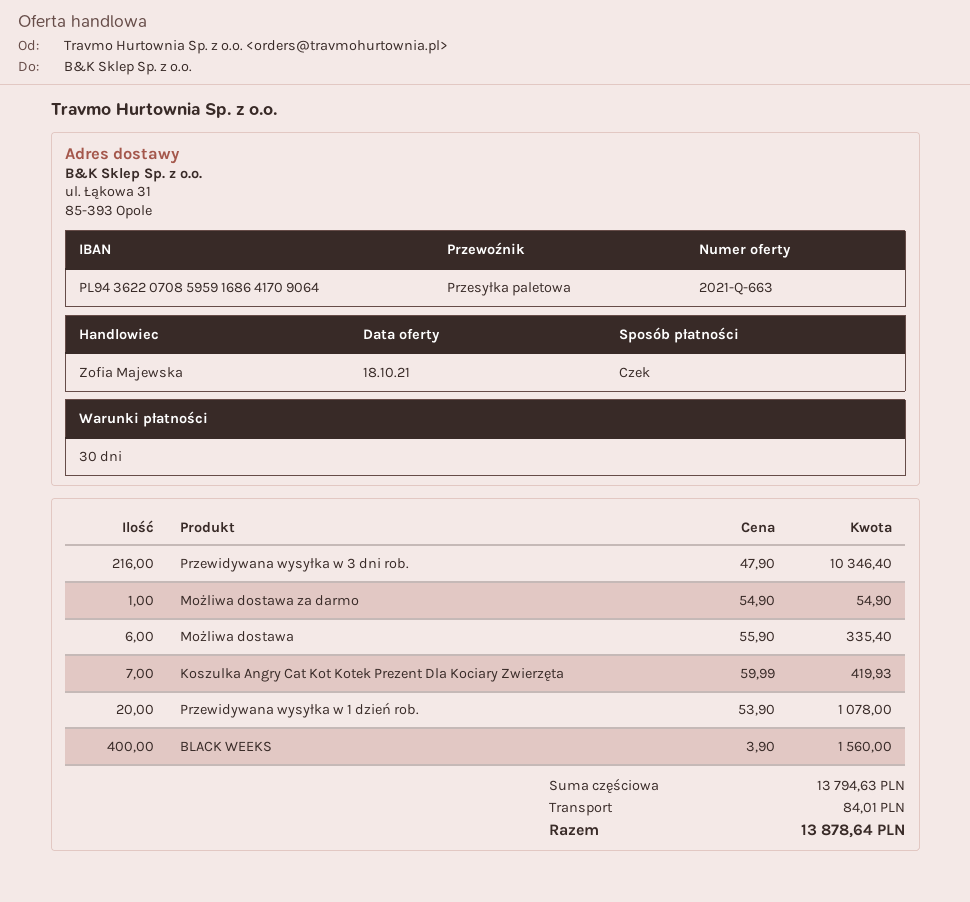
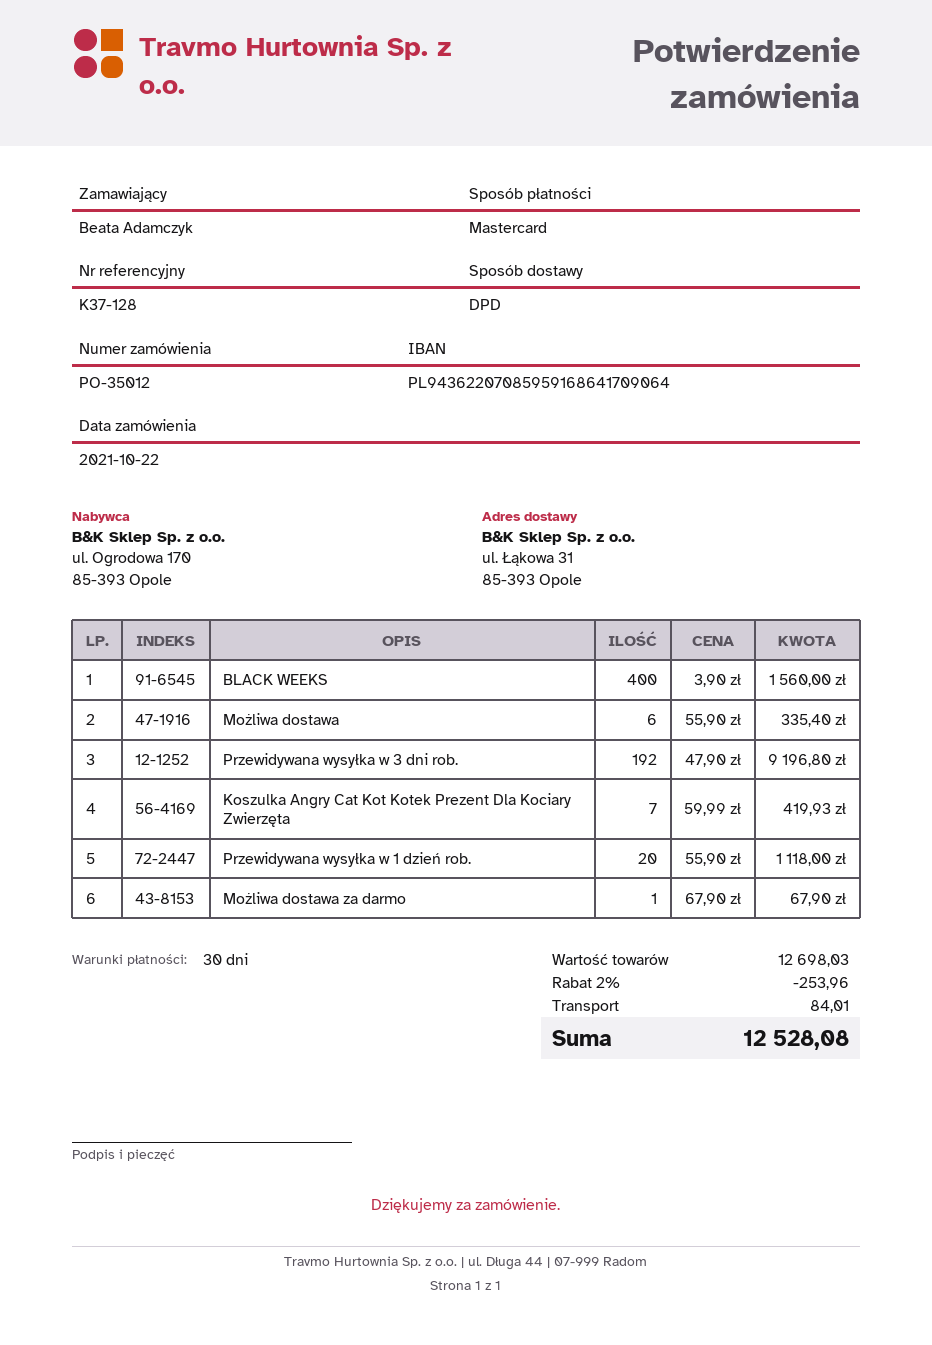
payment method: cheque -> Mastercard
shipping method: pallet freight -> DPD
Przewidywana wysyłka w 3 dni rob.: 216 x 47.90 = 10346.40 -> 192 x 47.90 = 9196.80
Możliwa dostawa za darmo: 1 x 54.90 = 54.90 -> 1 x 67.90 = 67.90
Przewidywana wysyłka w 1 dzień rob.: 20 x 53.90 = 1078.00 -> 20 x 55.90 = 1118.00
subtotal: 13794.63 -> 12698.03
discount: none -> 2% = 253.96
total: 13878.64 -> 12528.08

